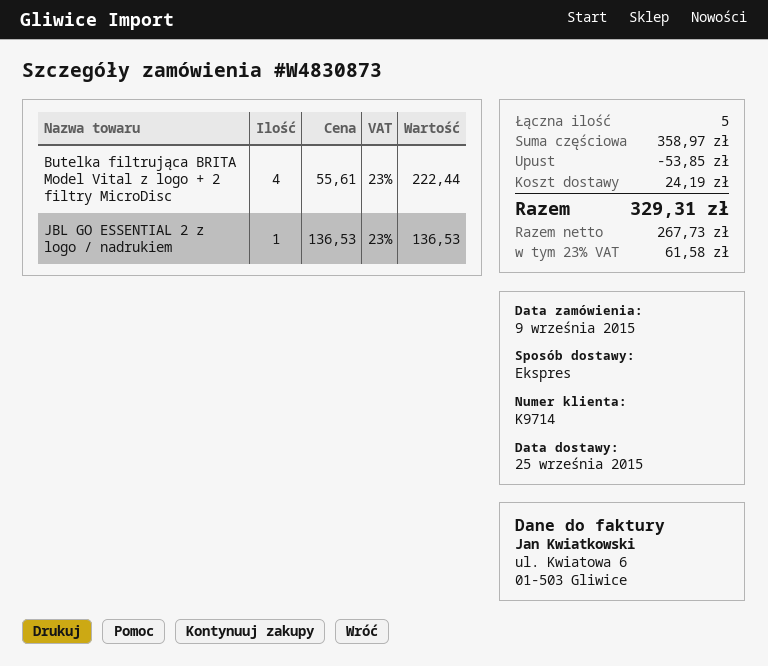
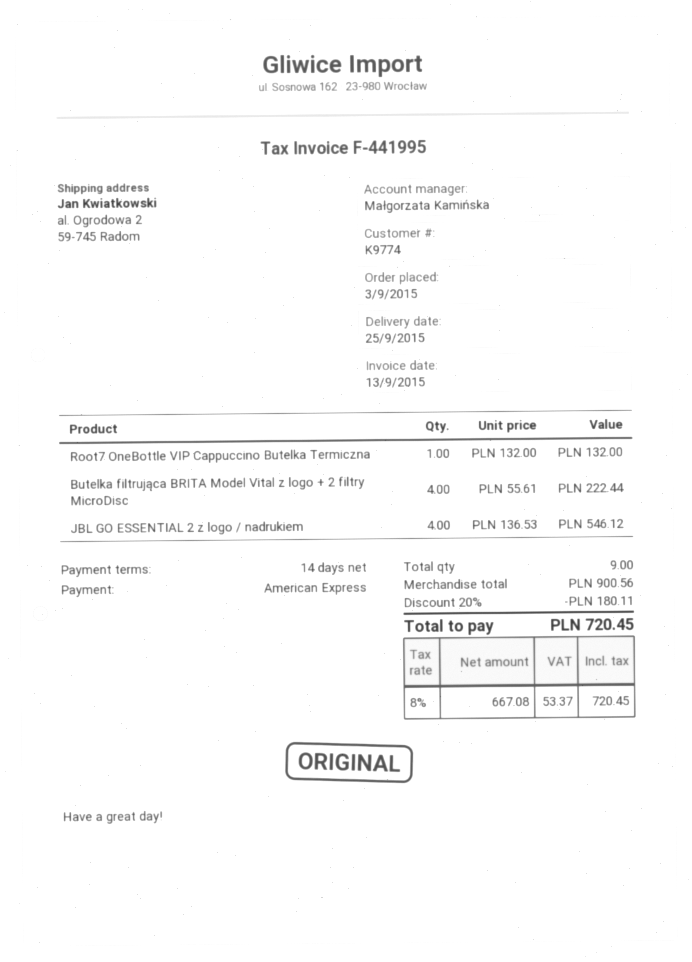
order date: 2015-09-09 -> 2015-09-03
customer number: K9714 -> K9774
JBL GO ESSENTIAL 2 z logo / nadrukiem: 1 x 136.53 = 136.53 -> 4 x 136.53 = 546.12
Root7 OneBottle VIP Cappuccino Butelka Termiczna: none -> 1 x 132.00 = 132.00
total quantity: 5 -> 9
subtotal: 358.97 -> 900.56
discount: 53.85 -> 180.11
shipping: 24.19 -> none
net: 267.73 -> 667.08
tax: 23% = 61.58 -> 8% = 53.37
total: 329.31 -> 720.45

